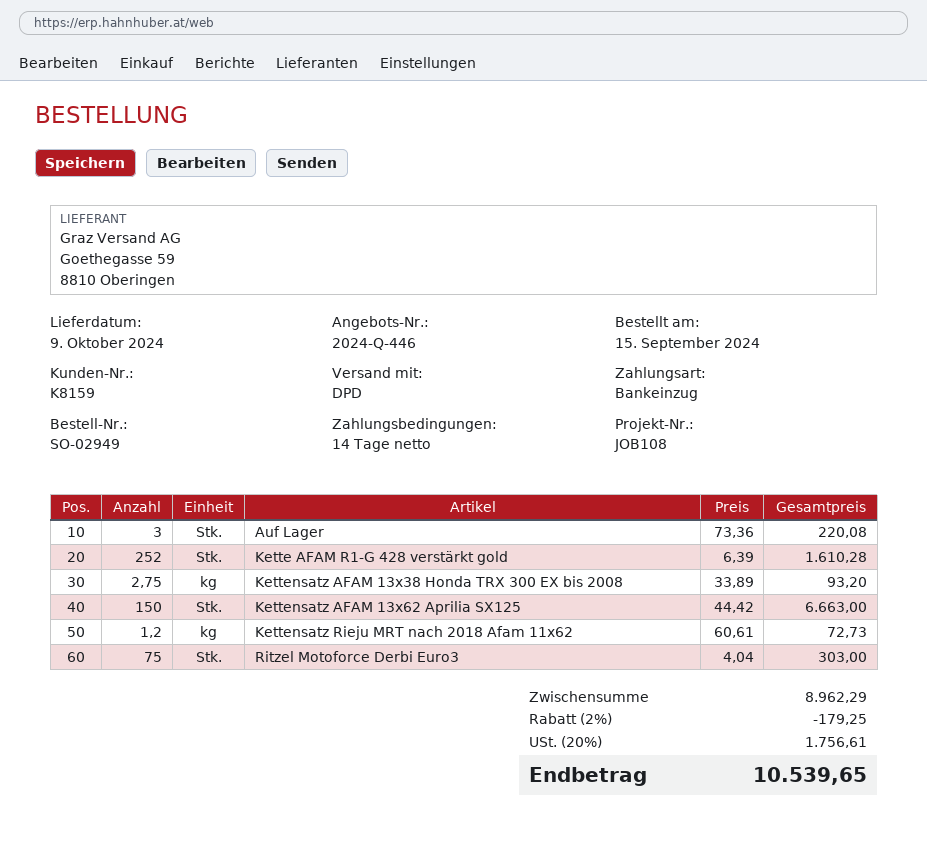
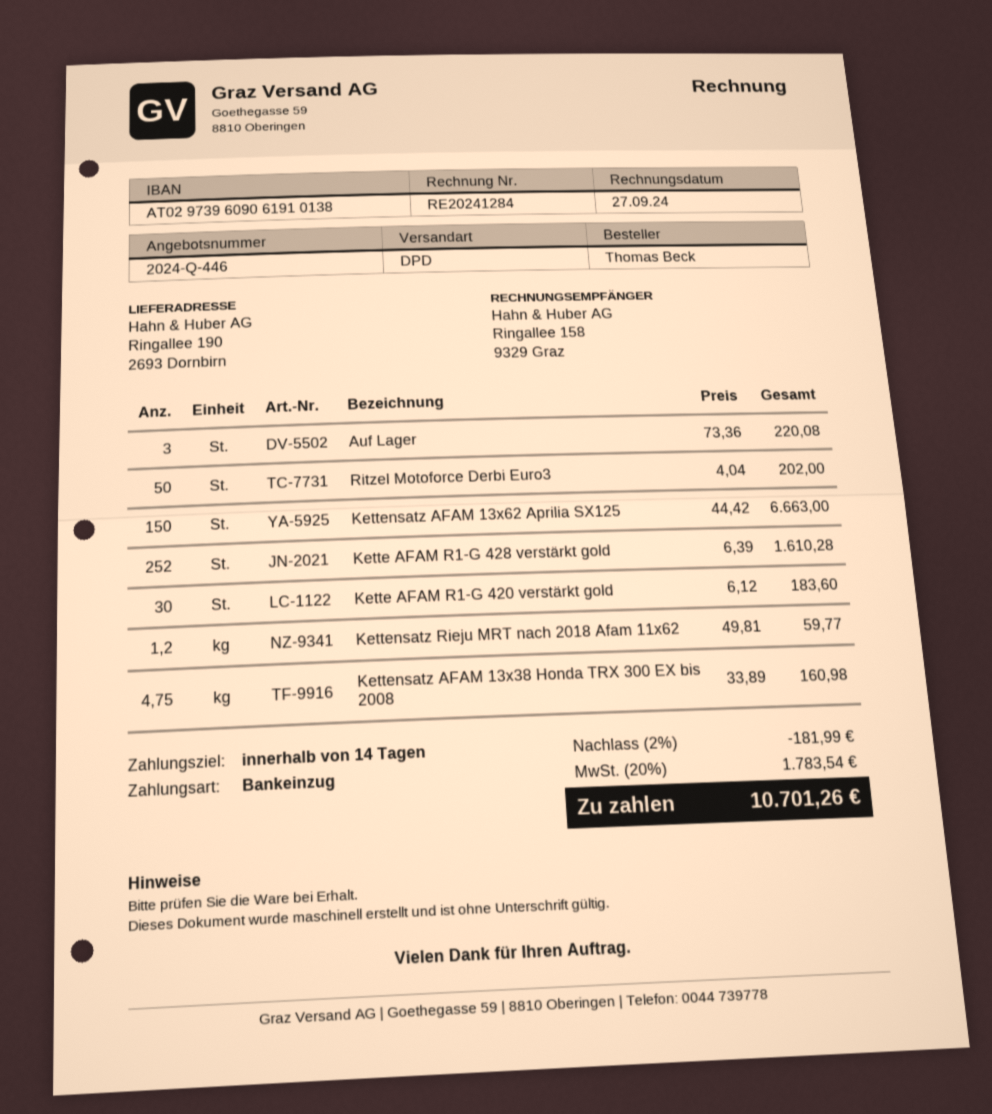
Kettensatz AFAM 13x38 Honda TRX 300 EX bis 2008: 2.75 x 33.89 = 93.20 -> 4.75 x 33.89 = 160.98
Kettensatz Rieju MRT nach 2018 Afam 11x62: 1.2 x 60.61 = 72.73 -> 1.2 x 49.81 = 59.77
Ritzel Motoforce Derbi Euro3: 75 x 4.04 = 303.00 -> 50 x 4.04 = 202.00
Kette AFAM R1-G 420 verstärkt gold: none -> 30 x 6.12 = 183.60
discount: 2% = 179.25 -> 2% = 181.99
tax: 20% = 1756.61 -> 20% = 1783.54
total: 10539.65 -> 10701.26

